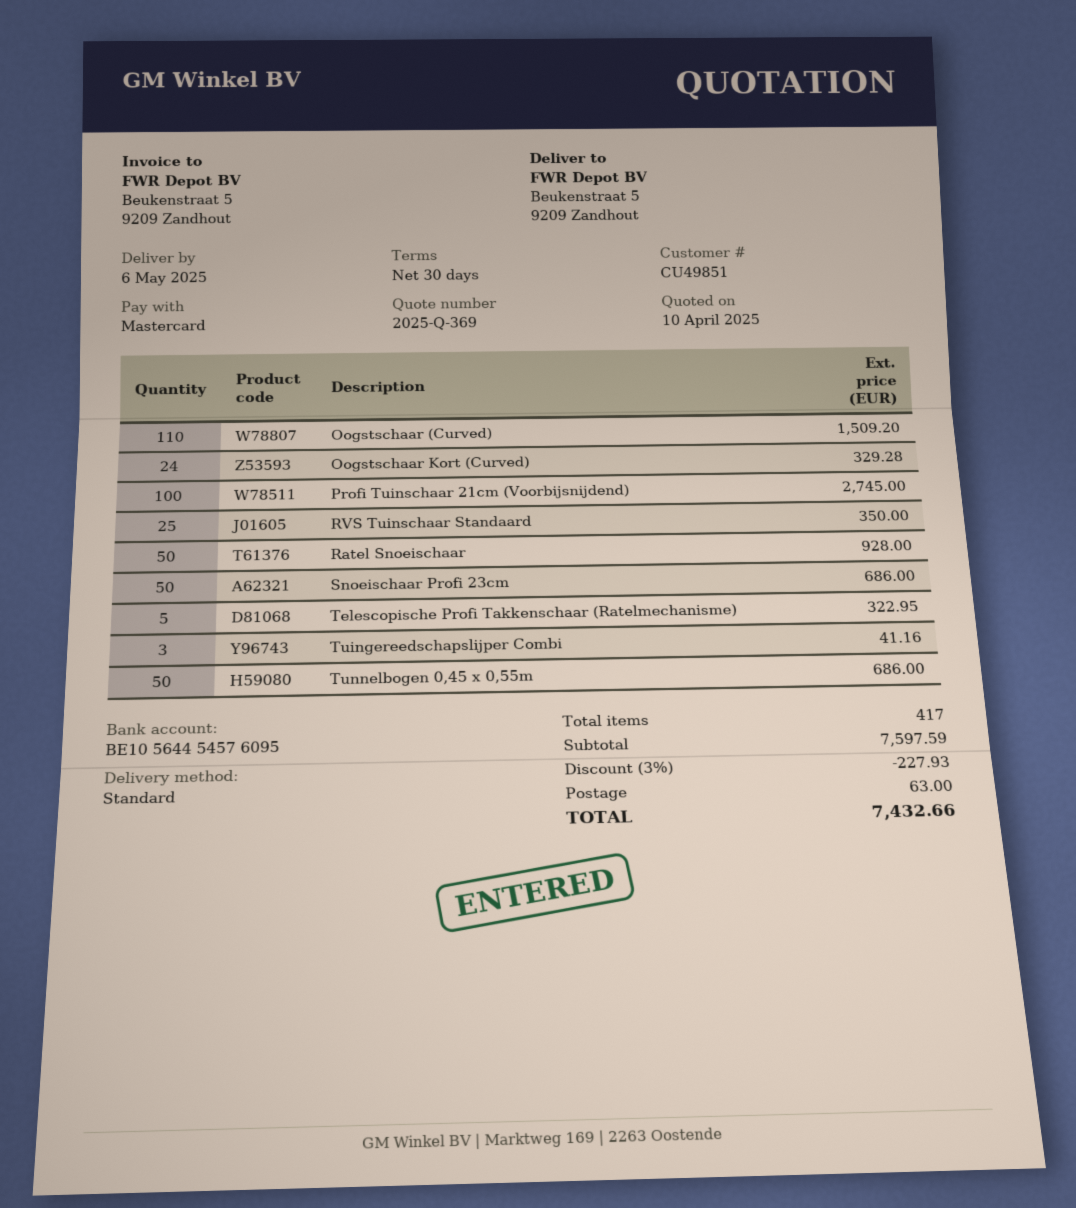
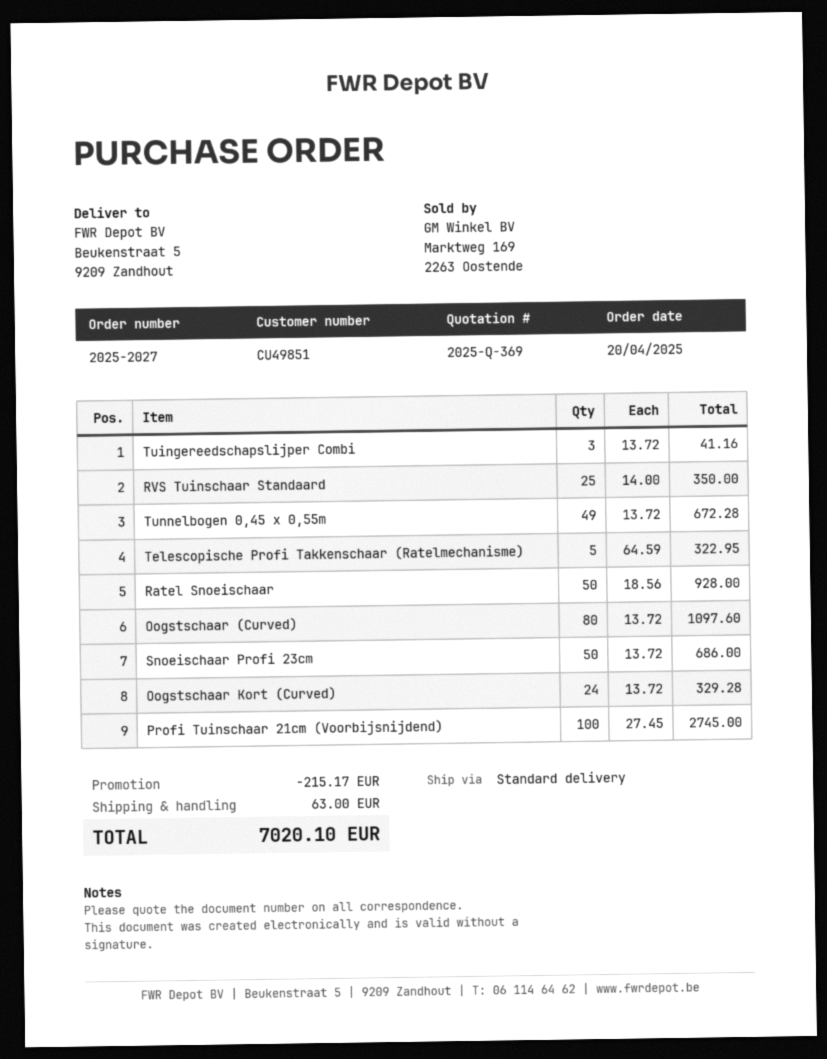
Oogstschaar (Curved): 110 for 1509.20 -> 80 for 1097.60
Tunnelbogen 0,45 x 0,55m: 50 for 686.00 -> 49 for 672.28
discount: 227.93 -> 215.17
total: 7432.66 -> 7020.10

